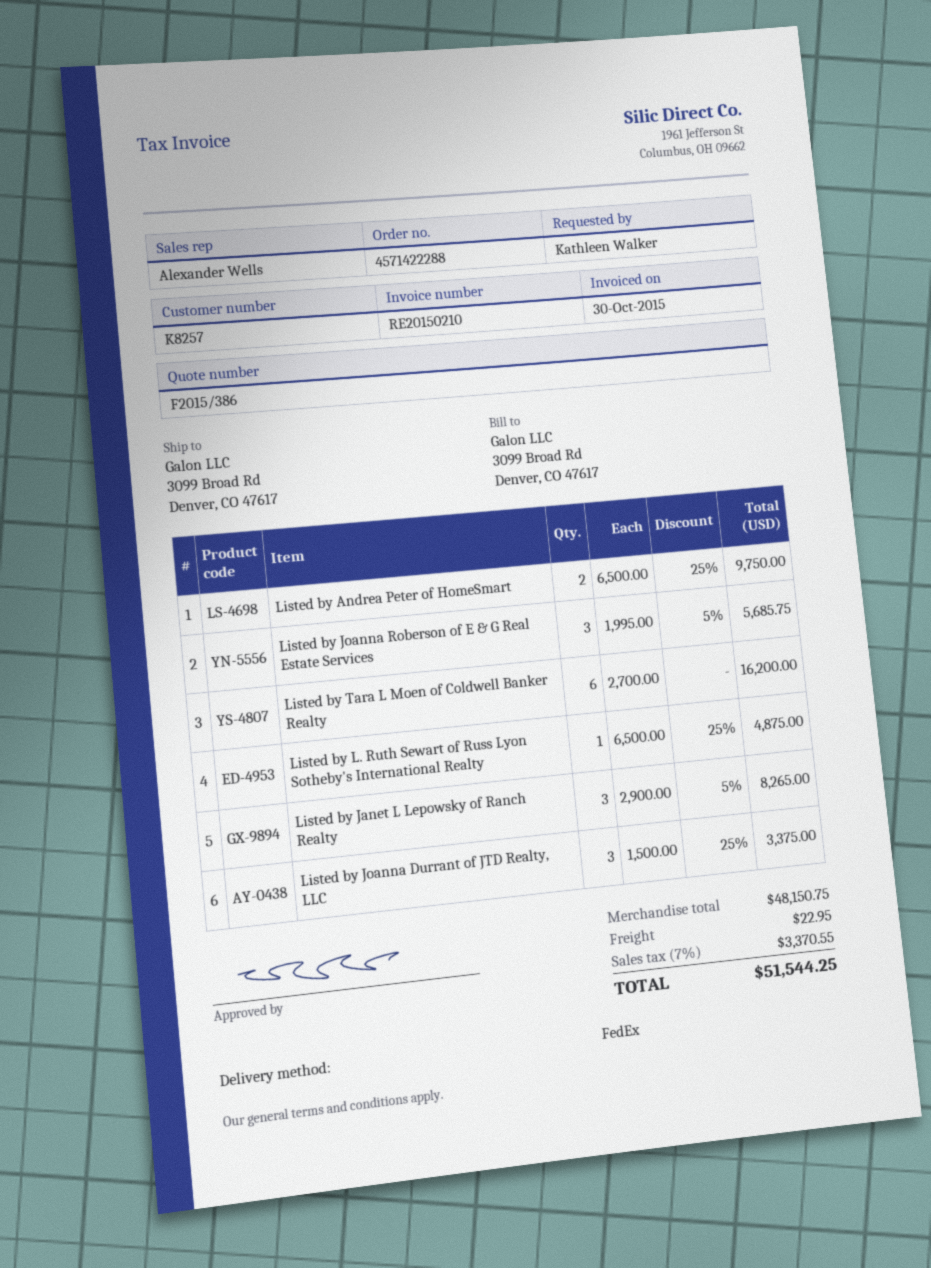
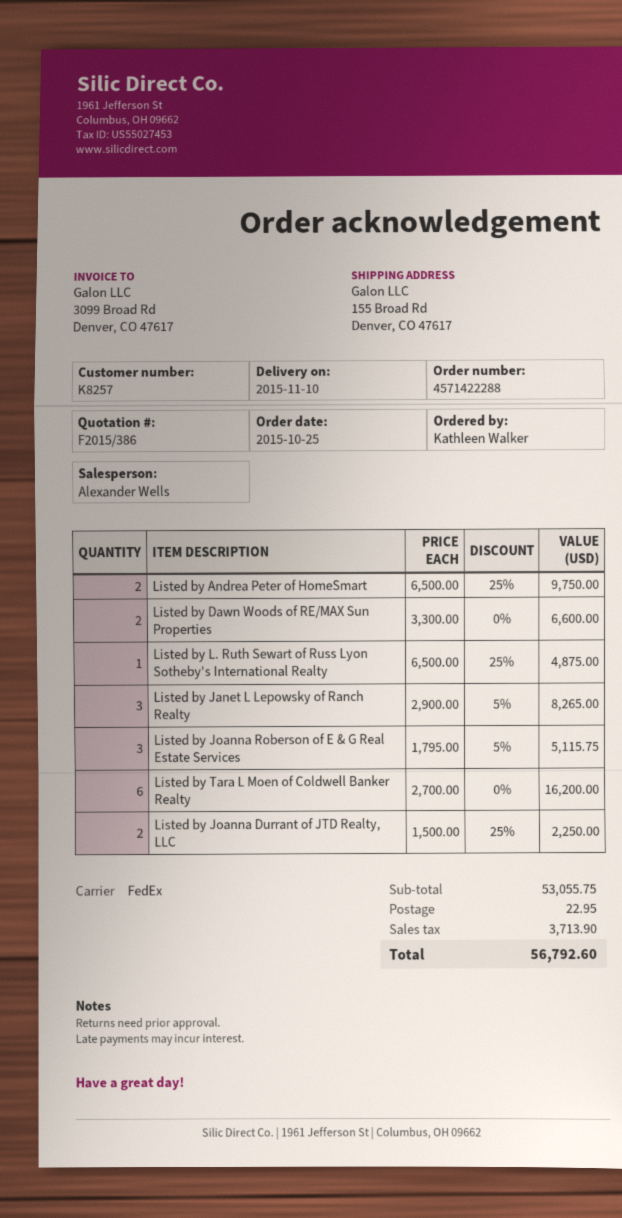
ship to: 3099 Broad Rd, Denver, CO 47617 -> 155 Broad Rd, Denver, CO 47617
Listed by Joanna Roberson of E & G Real Estate Services: 3 x 1995.00 - 5% = 5685.75 -> 3 x 1795.00 - 5% = 5115.75
Listed by Joanna Durrant of JTD Realty, LLC: 3 x 1500.00 - 25% = 3375.00 -> 2 x 1500.00 - 25% = 2250.00
Listed by Dawn Woods of RE/MAX Sun Properties: none -> 2 x 3300.00 = 6600.00
subtotal: 48150.75 -> 53055.75
tax: 3370.55 -> 3713.90
total: 51544.25 -> 56792.60

